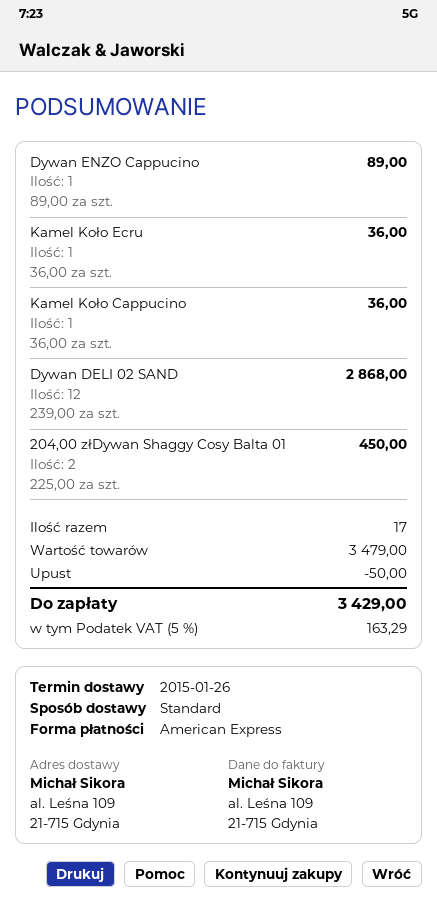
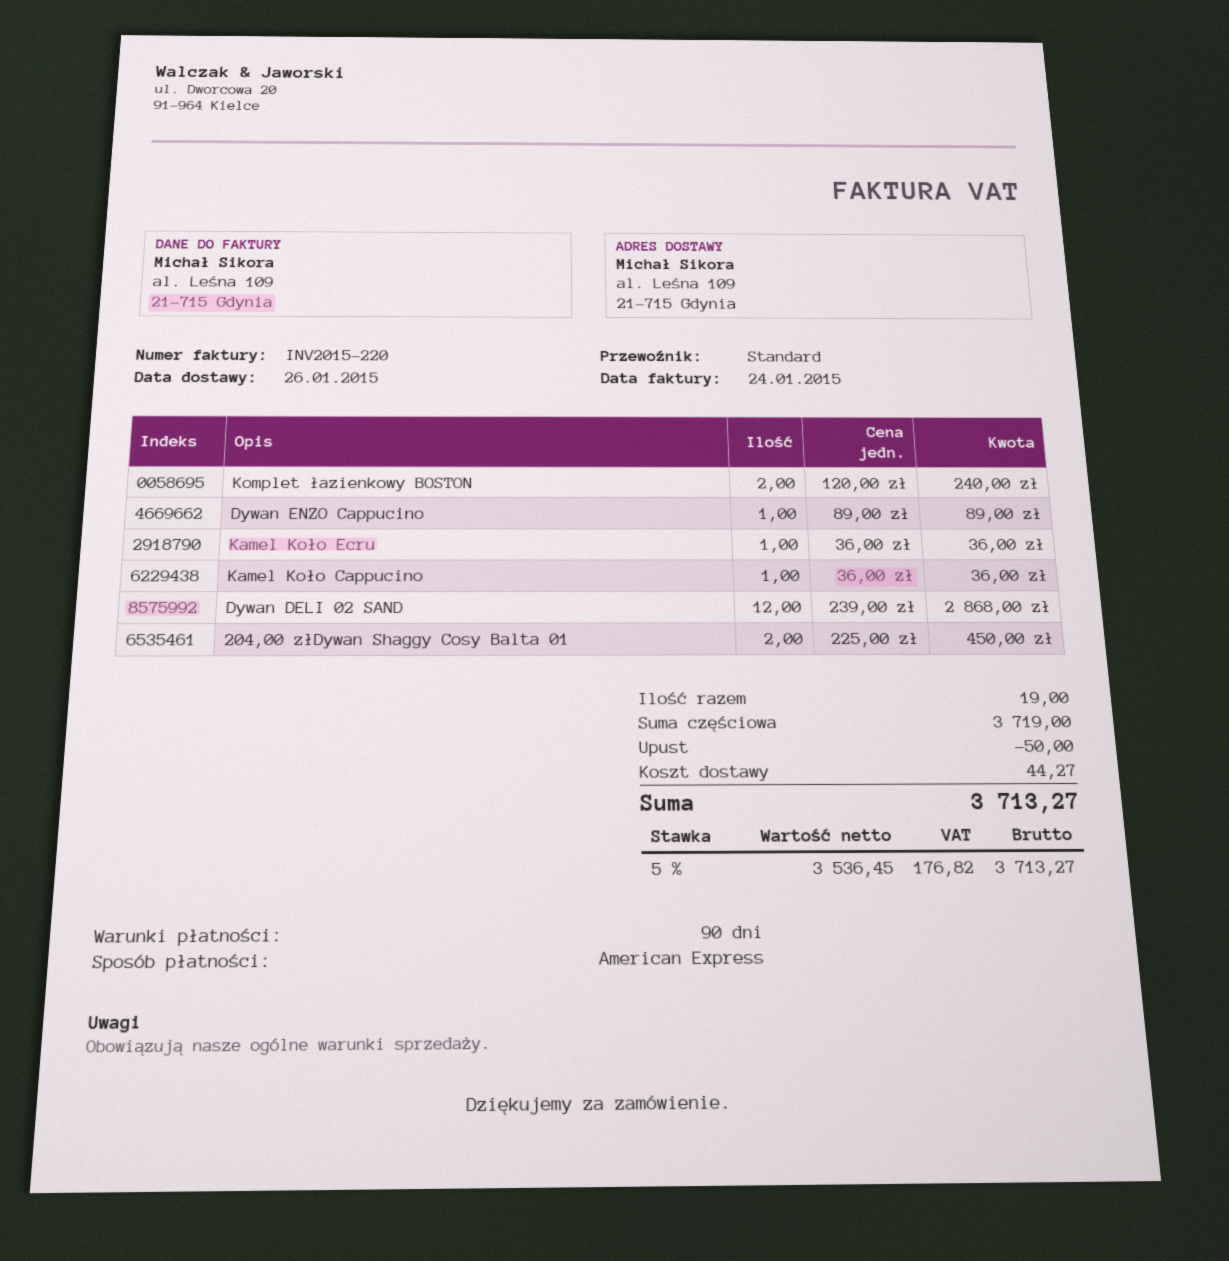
Komplet łazienkowy BOSTON: none -> 2 x 120.00 = 240.00
total quantity: 17 -> 19
subtotal: 3479.00 -> 3719.00
shipping: none -> 44.27
tax: 5% = 163.29 -> 5% = 176.82
total: 3429.00 -> 3713.27

